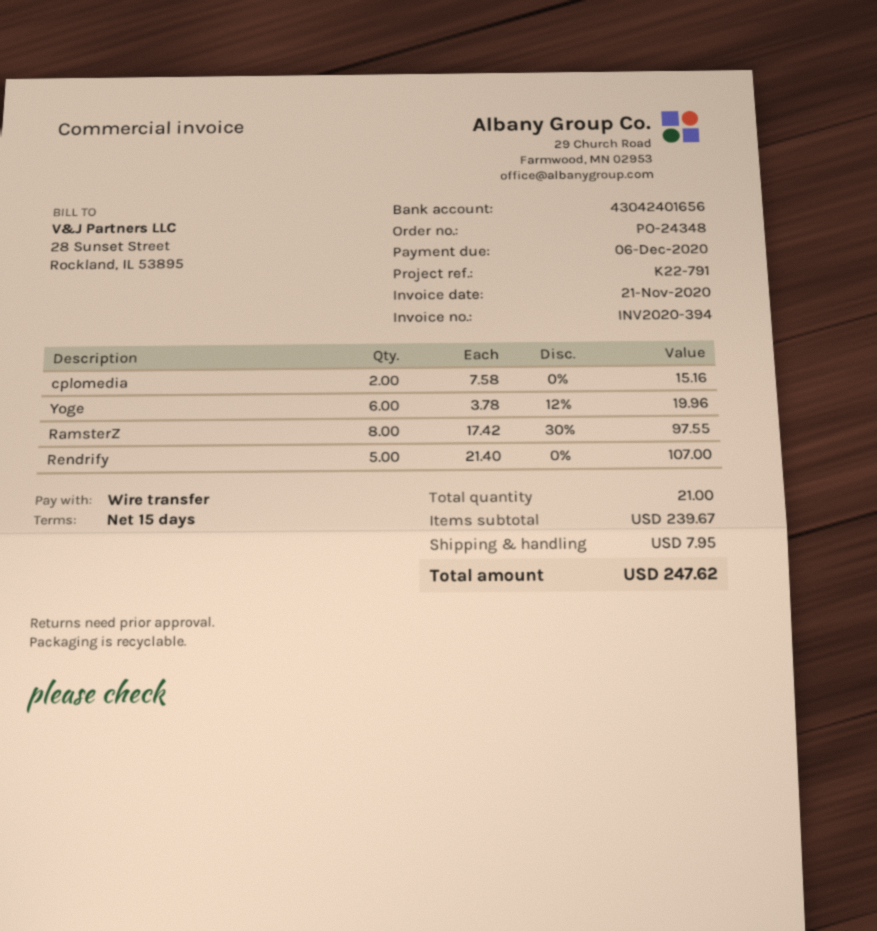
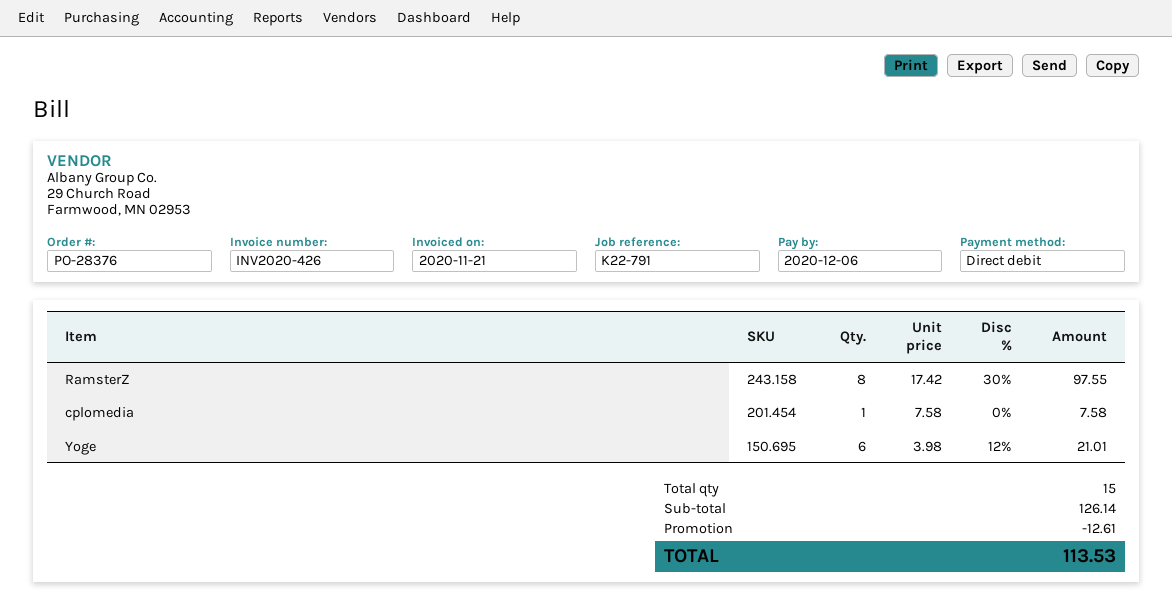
order number: PO-24348 -> PO-28376
invoice number: INV2020-394 -> INV2020-426
payment method: bank transfer -> direct debit
cplomedia: 2 x 7.58 = 15.16 -> 1 x 7.58 = 7.58
Yoge: 6 x 3.78 - 12% = 19.96 -> 6 x 3.98 - 12% = 21.01
Rendrify: 5 x 21.40 = 107.00 -> none
total quantity: 21 -> 15
subtotal: 239.67 -> 126.14
discount: none -> 12.61
shipping: 7.95 -> none
total: 247.62 -> 113.53

